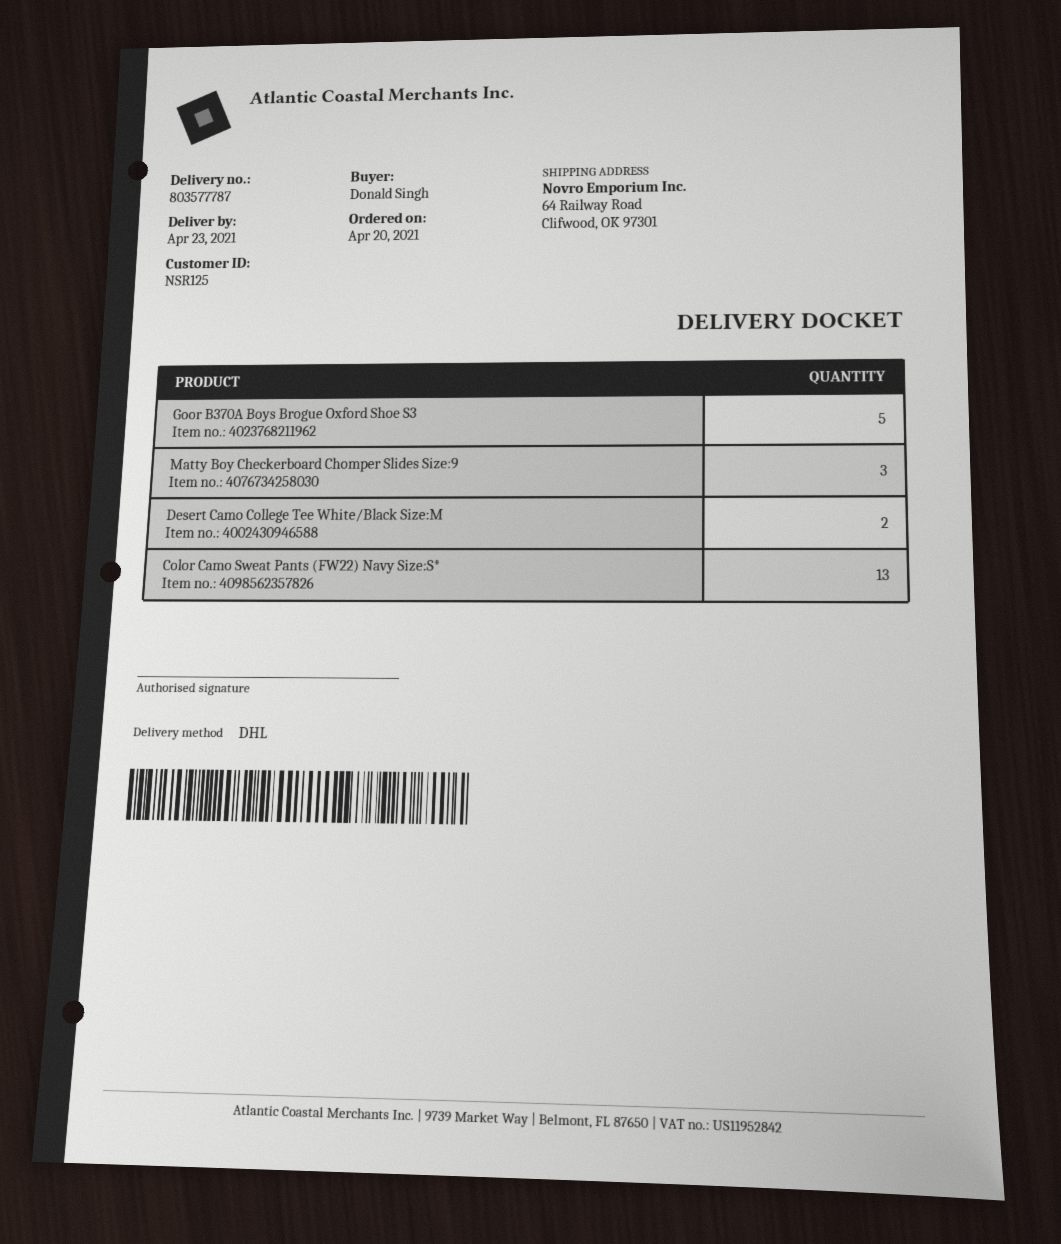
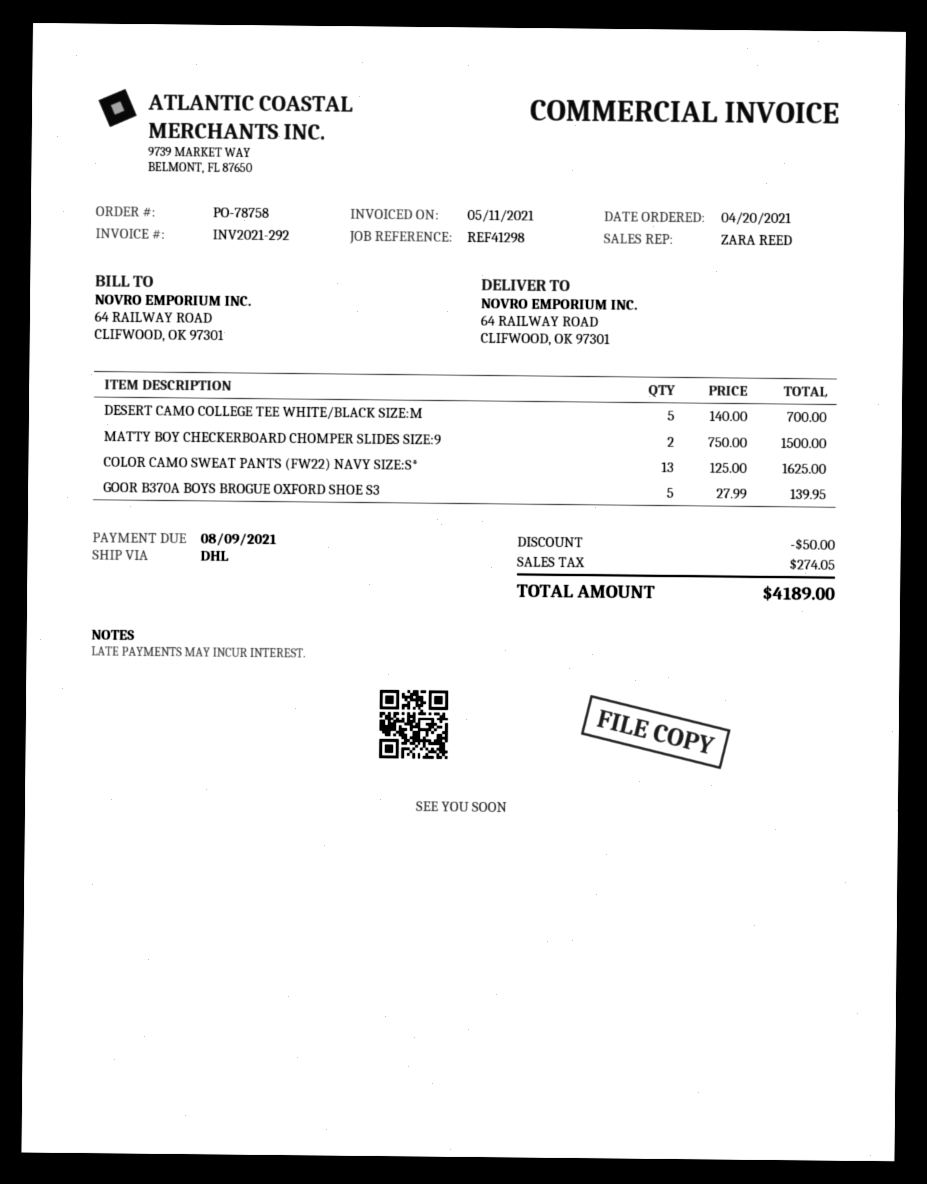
Matty Boy Checkerboard Chomper Slides Size:9: 3 -> 2
Desert Camo College Tee White/Black Size:M: 2 -> 5

